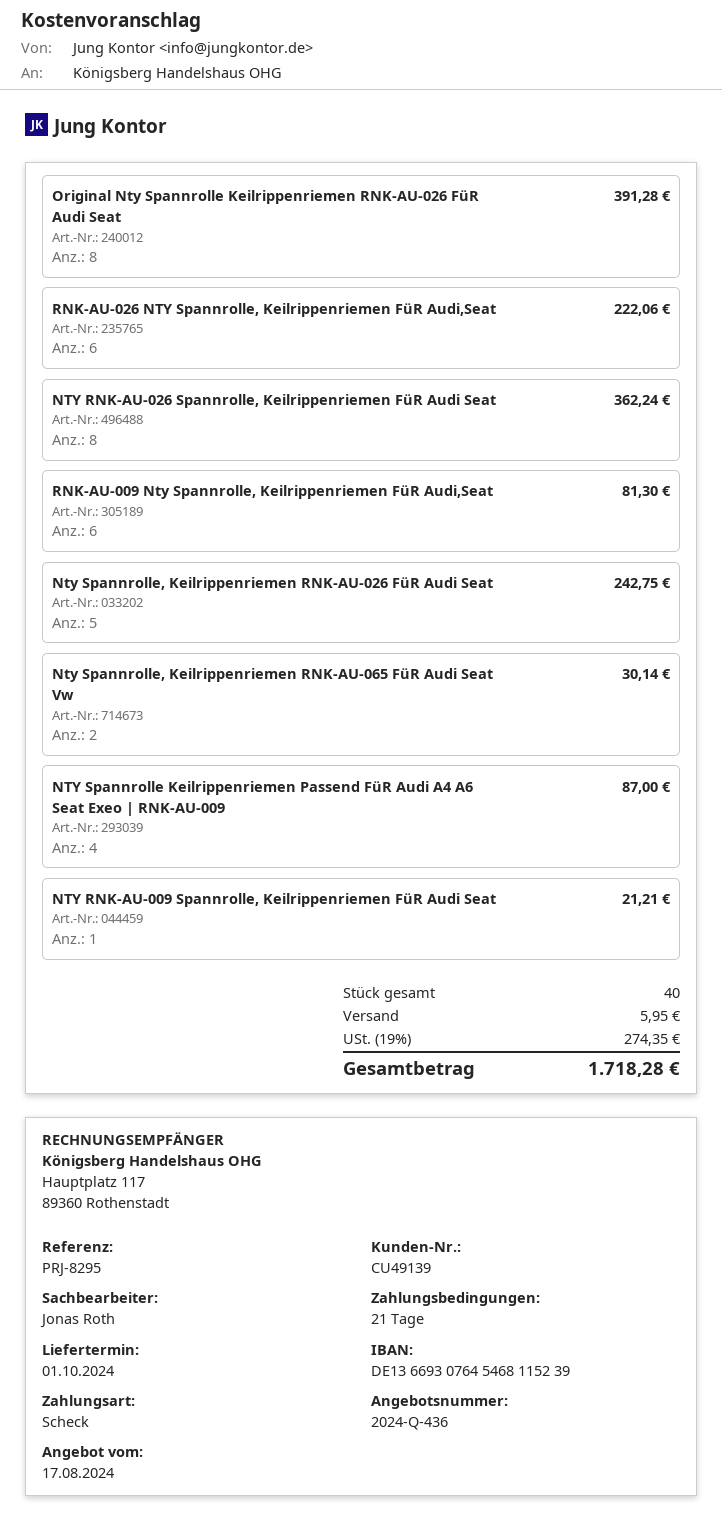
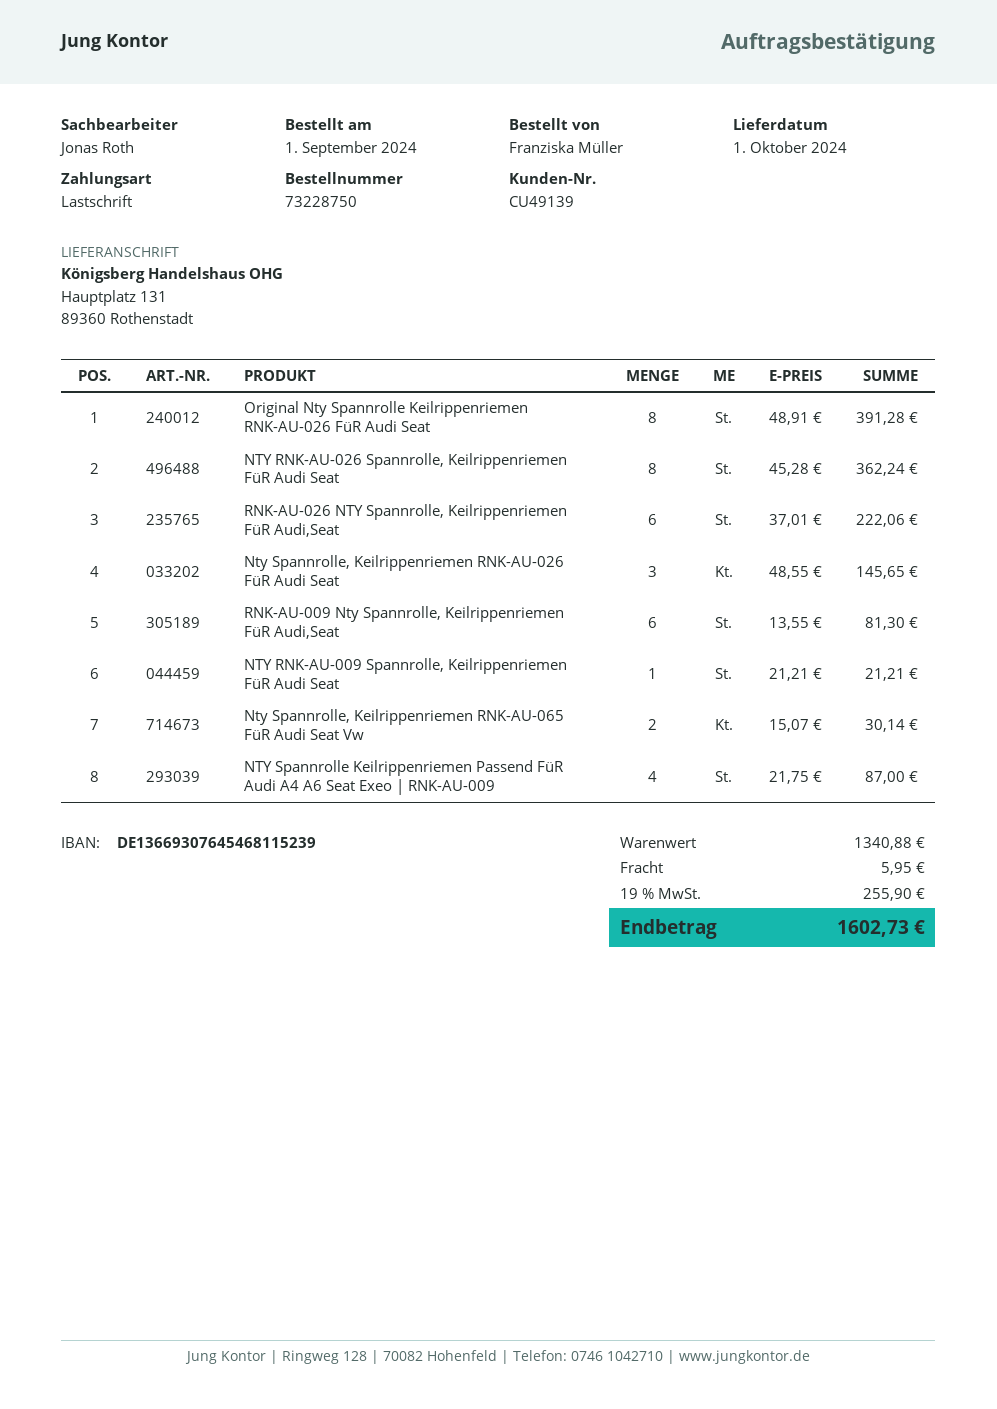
payment method: cheque -> direct debit
Nty Spannrolle, Keilrippenriemen RNK-AU-026 FüR Audi Seat: 5 for 242.75 -> 3 for 145.65
tax: 19% = 274.35 -> 19% = 255.90
total: 1718.28 -> 1602.73

